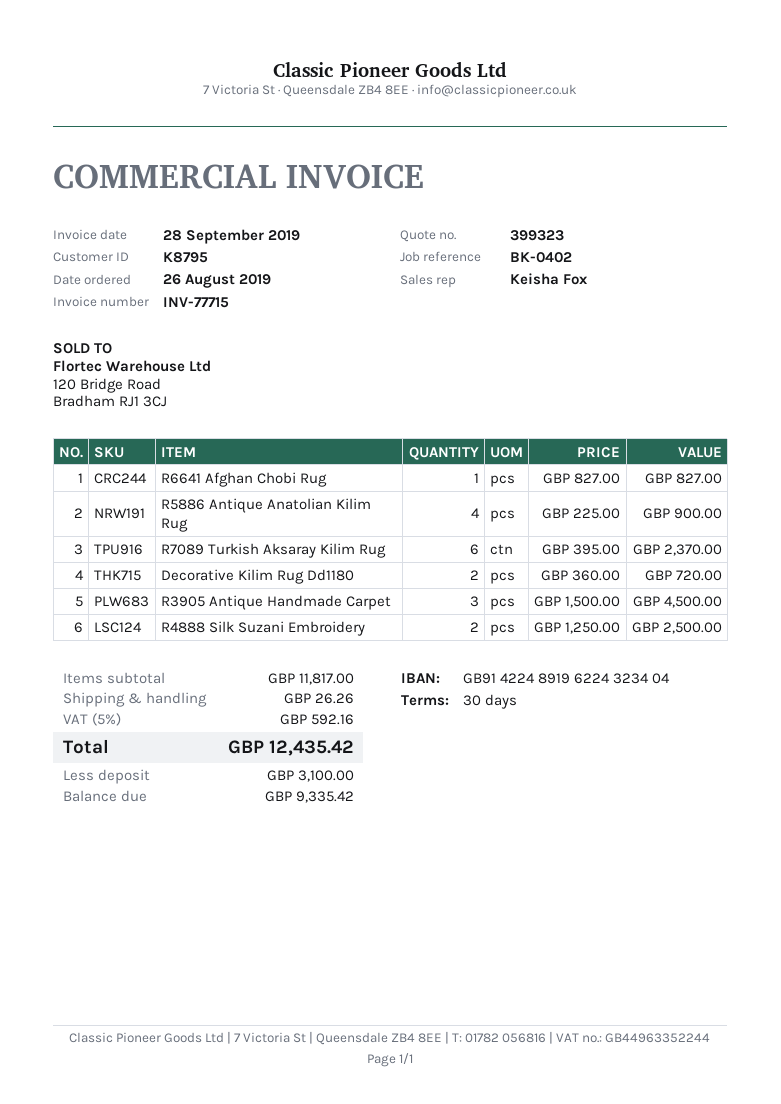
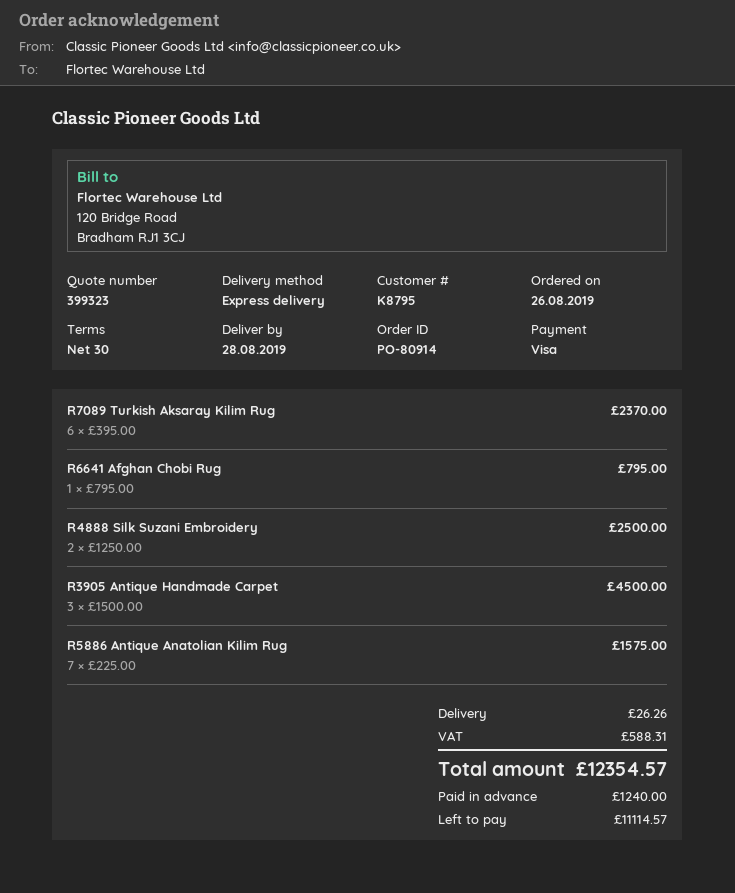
R6641 Afghan Chobi Rug: 1 x 827.00 = 827.00 -> 1 x 795.00 = 795.00
R5886 Antique Anatolian Kilim Rug: 4 x 225.00 = 900.00 -> 7 x 225.00 = 1575.00
Decorative Kilim Rug Dd1180: 2 x 360.00 = 720.00 -> none
tax: 592.16 -> 588.31
total: 12435.42 -> 12354.57
deposit: 3100.00 -> 1240.00
balance: 9335.42 -> 11114.57

